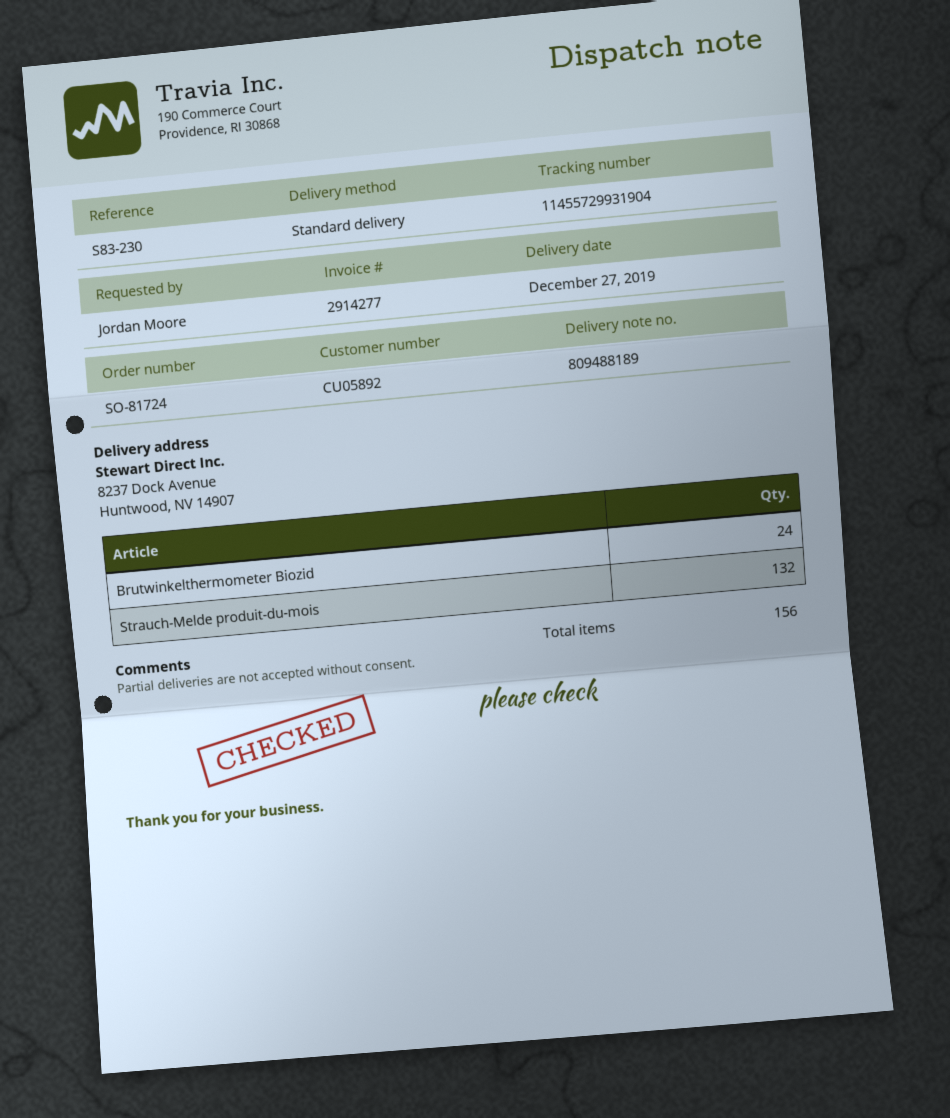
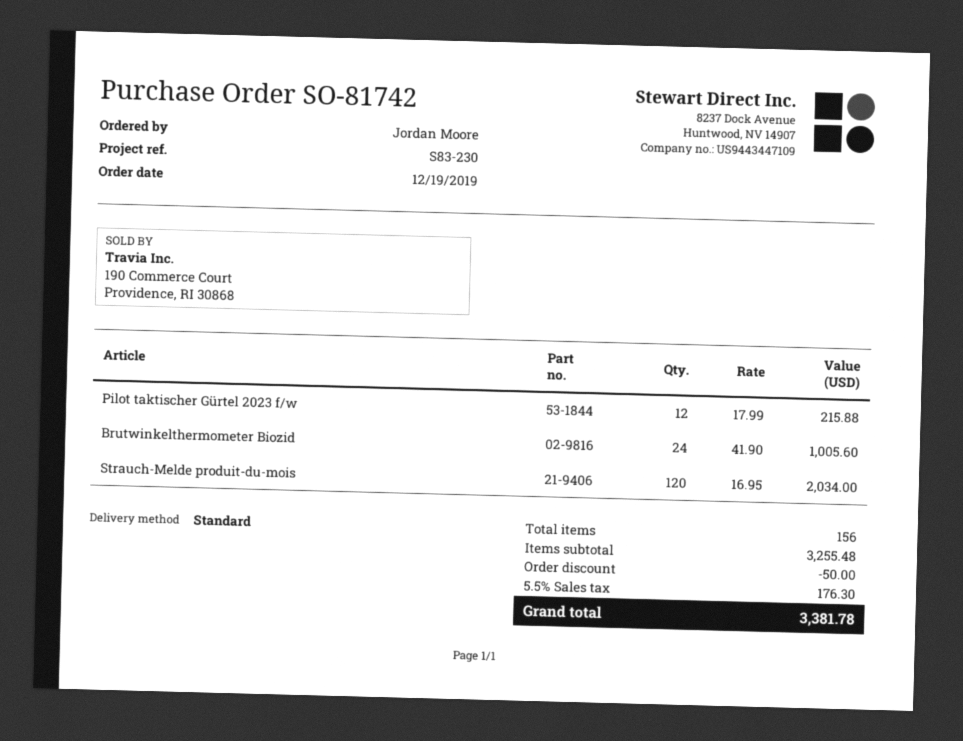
order number: SO-81724 -> SO-81742
Strauch-Melde produit-du-mois: 132 -> 120
Pilot taktischer Gürtel 2023 f/w: none -> 12

